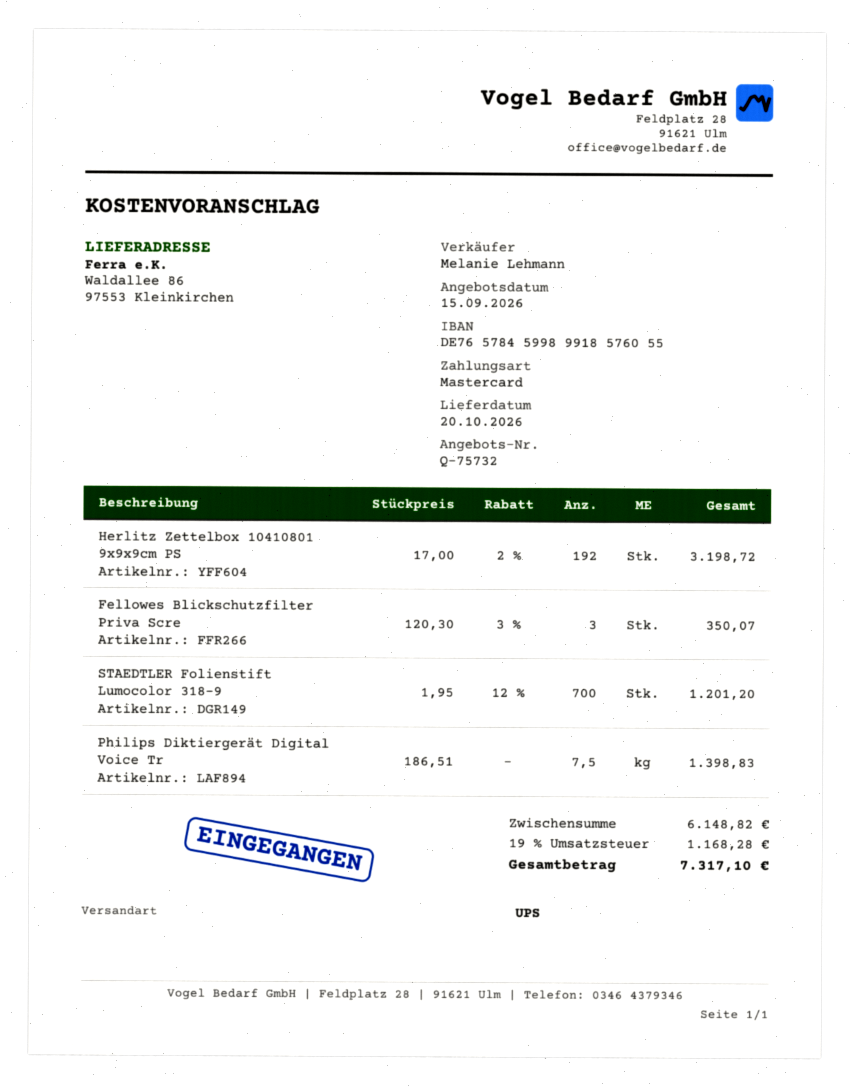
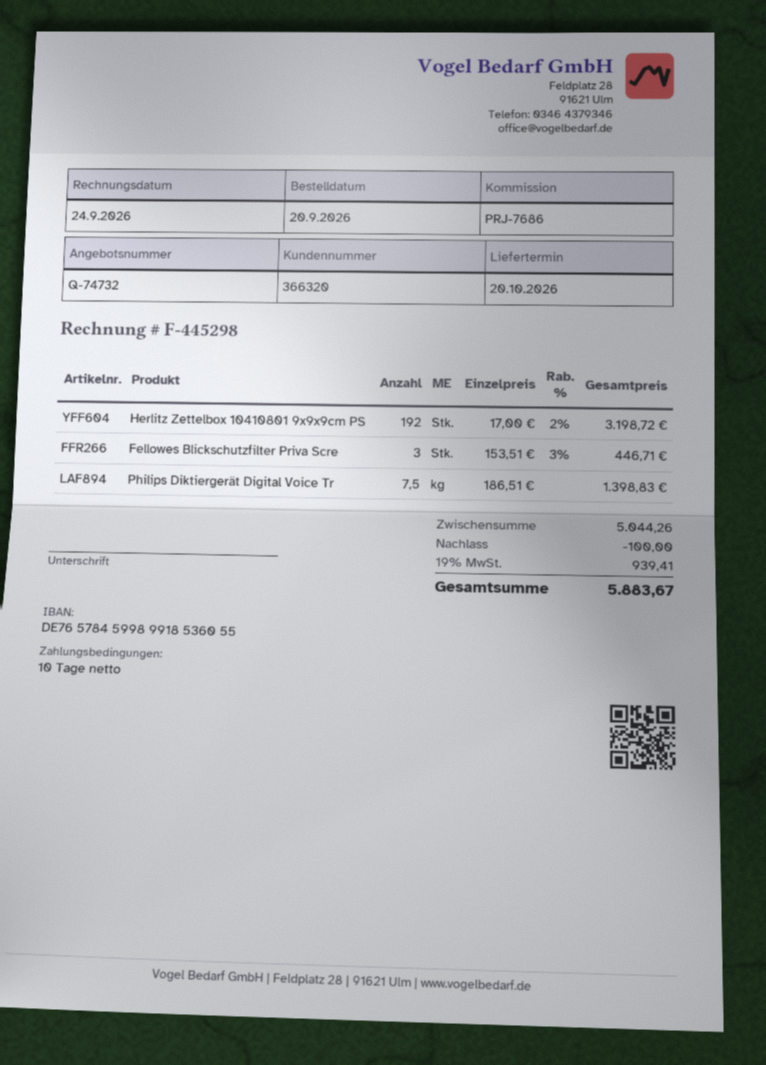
quote number: Q-75732 -> Q-74732
bank account: DE76578459989918576055 -> DE76578459989918536055
Fellowes Blickschutzfilter Priva Scre: 3 x 120.30 - 3% = 350.07 -> 3 x 153.51 - 3% = 446.71
STAEDTLER Folienstift Lumocolor 318-9: 700 x 1.95 - 12% = 1201.20 -> none
subtotal: 6148.82 -> 5044.26
discount: none -> 100.00
tax: 19% = 1168.28 -> 19% = 939.41
total: 7317.10 -> 5883.67

